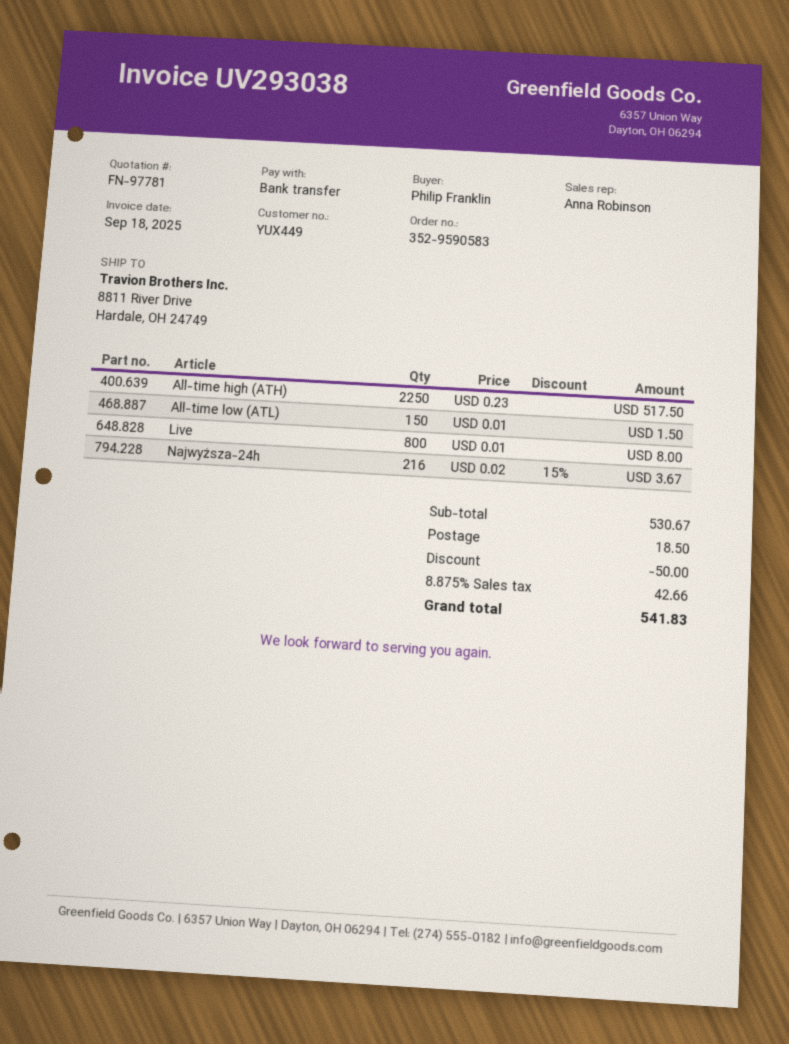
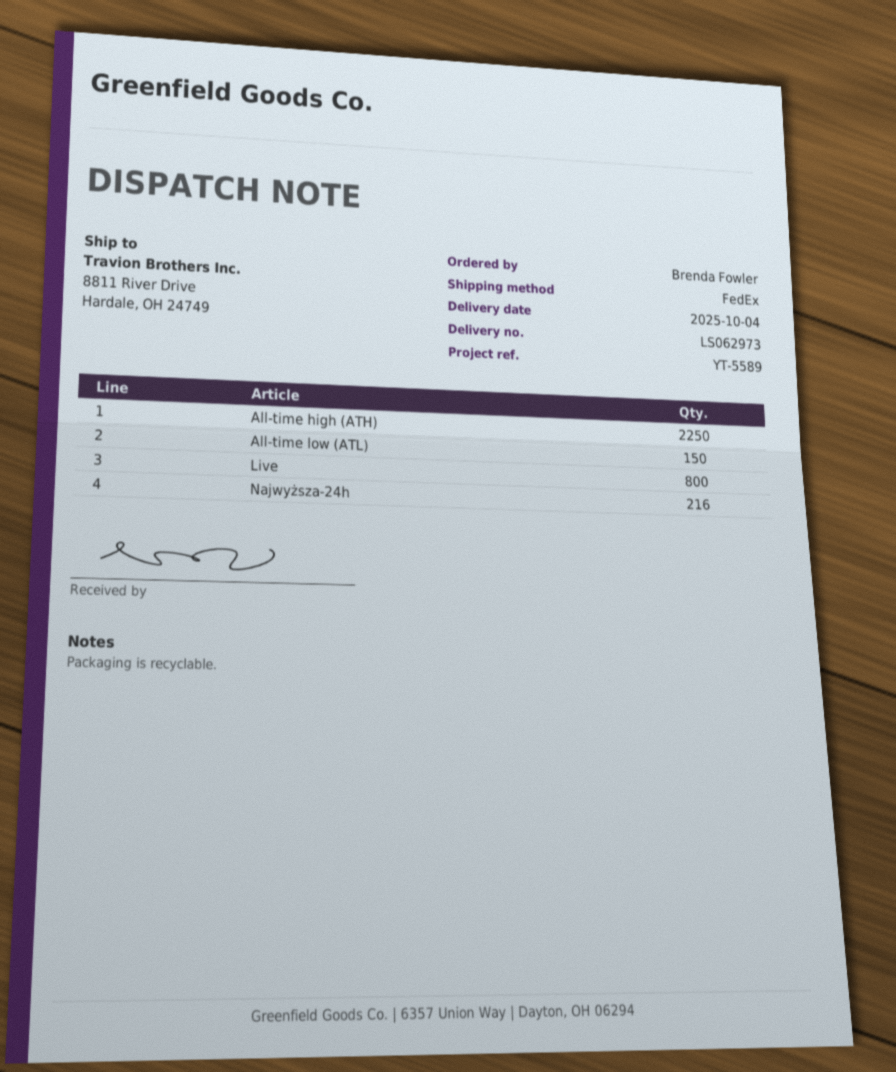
ordered by: Philip Franklin -> Brenda Fowler

